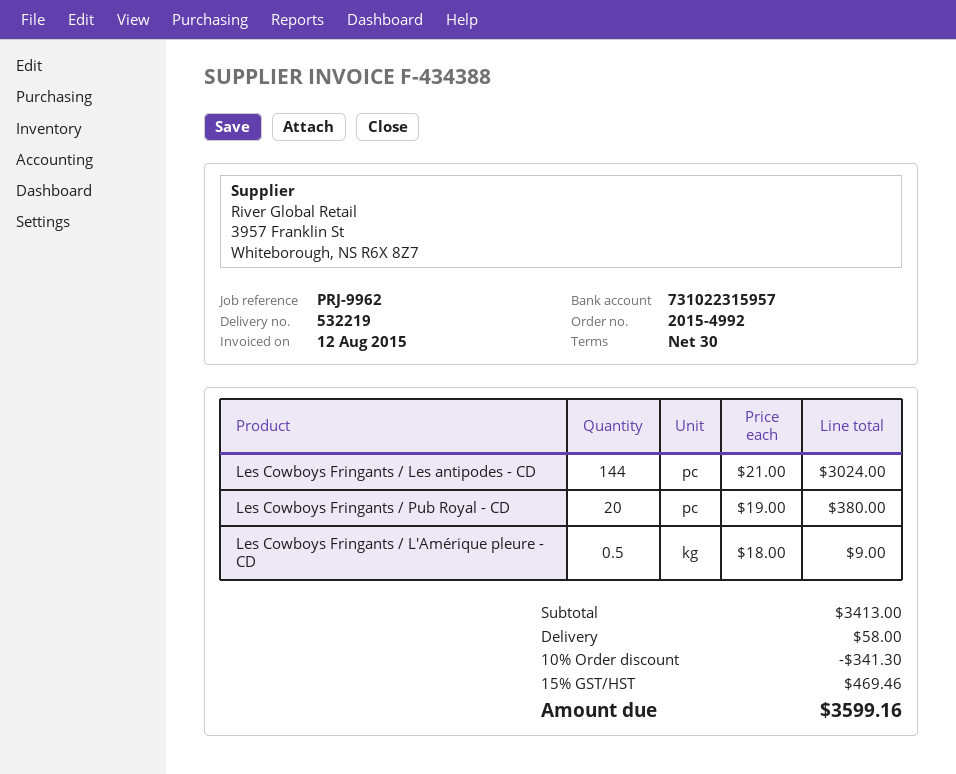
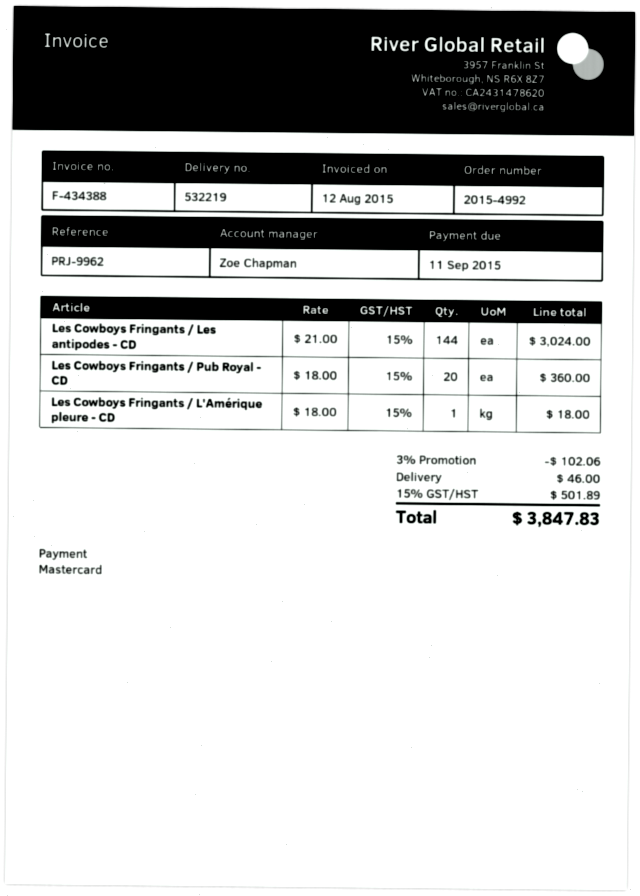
Les Cowboys Fringants / Pub Royal - CD: 20 x 19.00 = 380.00 -> 20 x 18.00 = 360.00
Les Cowboys Fringants / L'Amérique pleure - CD: 0.5 x 18.00 = 9.00 -> 1 x 18.00 = 18.00
discount: 10% = 341.30 -> 3% = 102.06
shipping: 58.00 -> 46.00
tax: 15% = 469.46 -> 15% = 501.89
total: 3599.16 -> 3847.83

